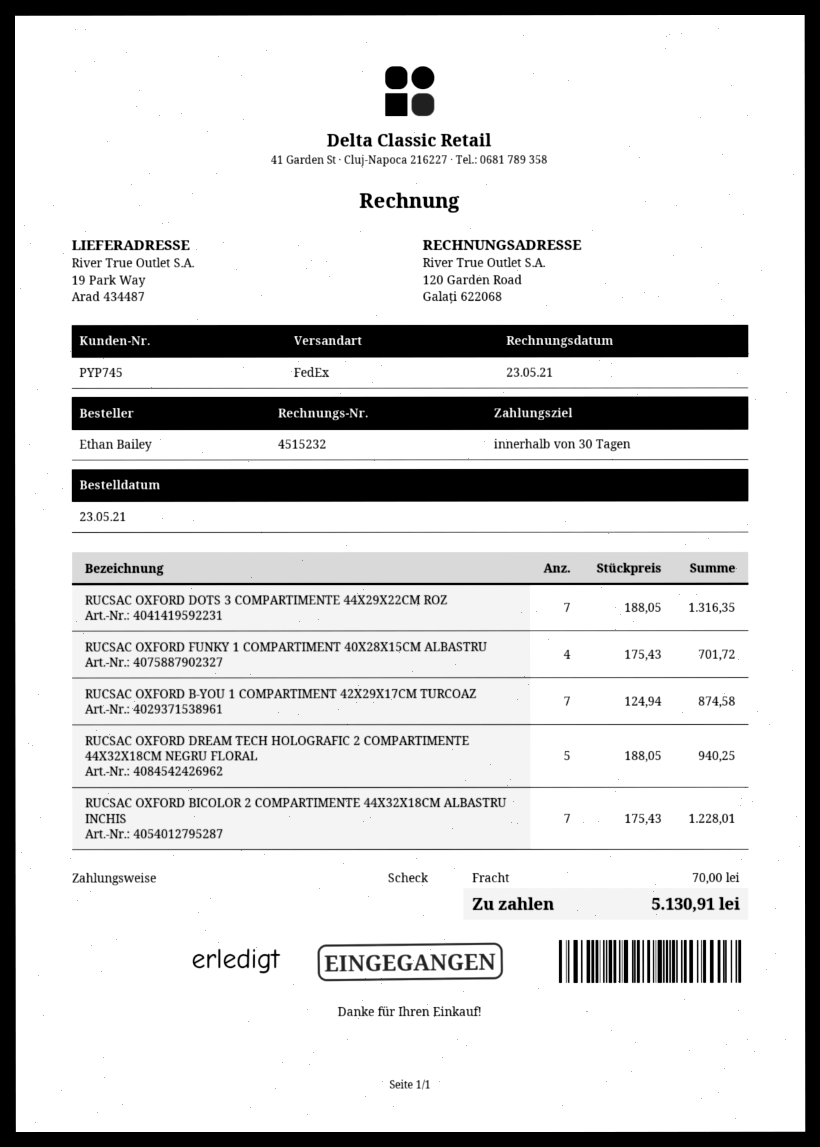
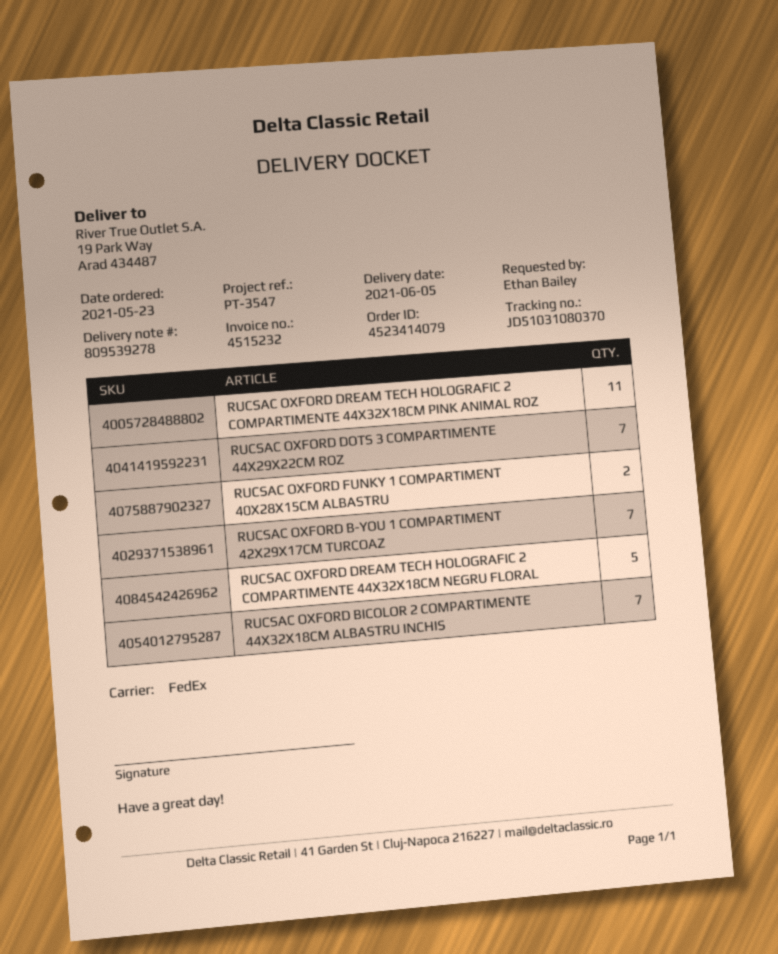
RUCSAC OXFORD FUNKY 1 COMPARTIMENT 40X28X15CM ALBASTRU: 4 -> 2
RUCSAC OXFORD DREAM TECH HOLOGRAFIC 2 COMPARTIMENTE 44X32X18CM PINK ANIMAL ROZ: none -> 11

